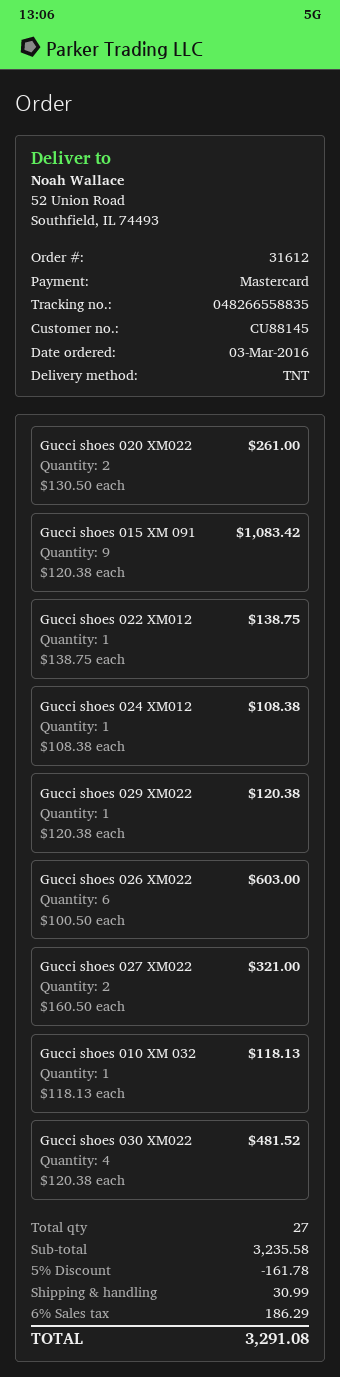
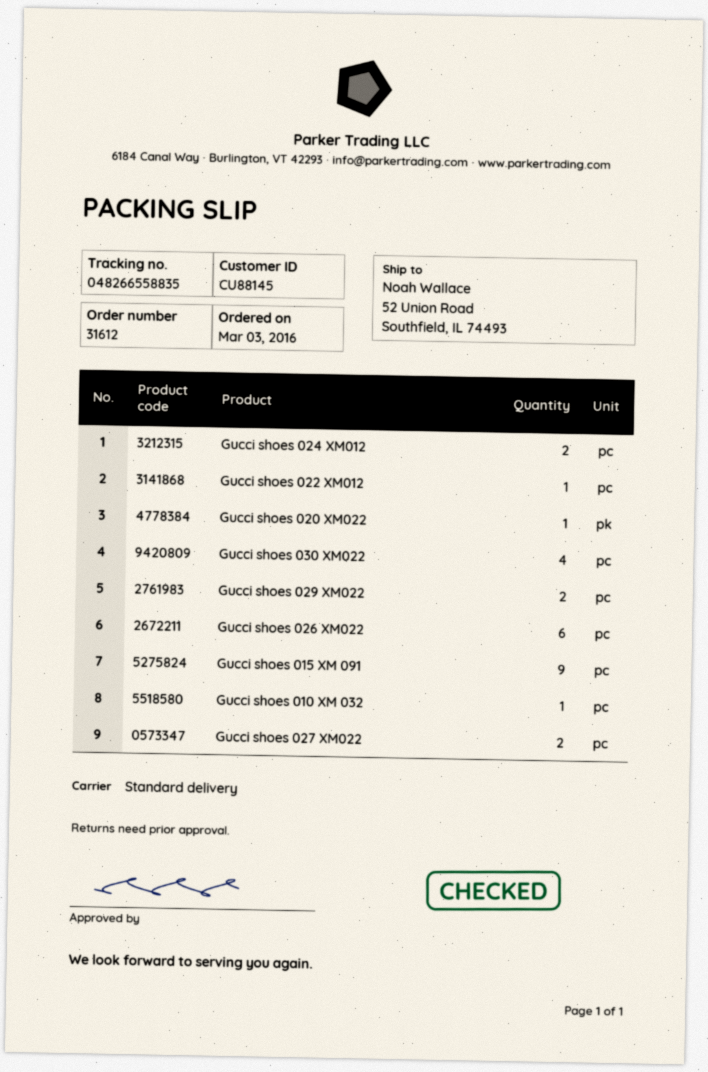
shipping method: TNT -> standard
Gucci shoes 020 XM022: 2 -> 1
Gucci shoes 024 XM012: 1 -> 2
Gucci shoes 029 XM022: 1 -> 2

